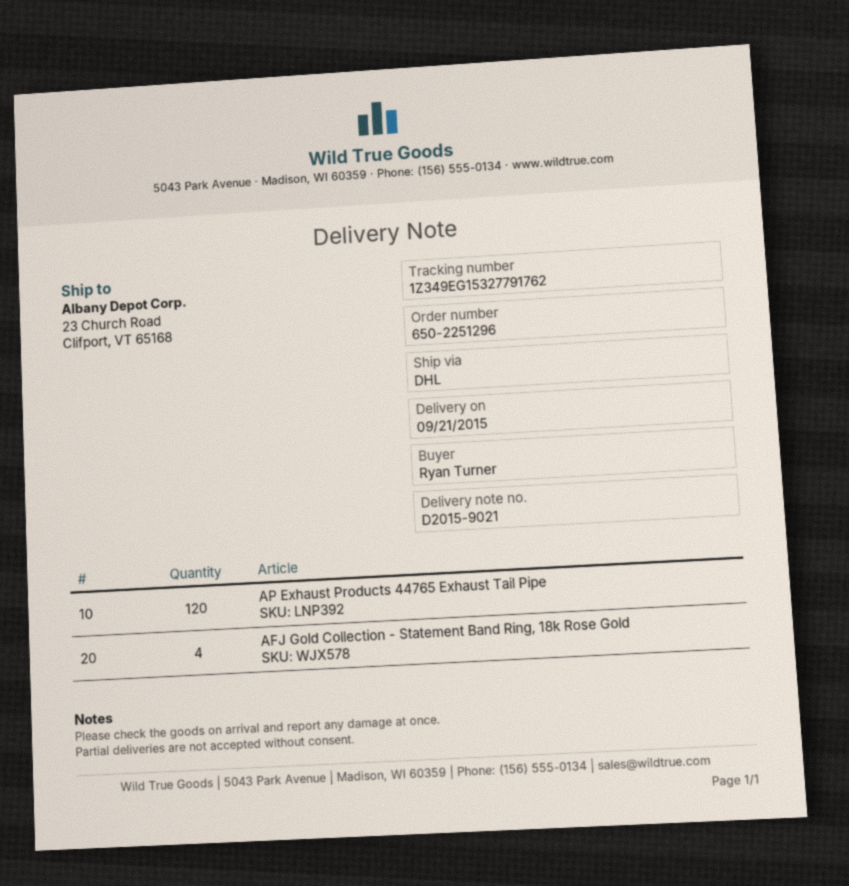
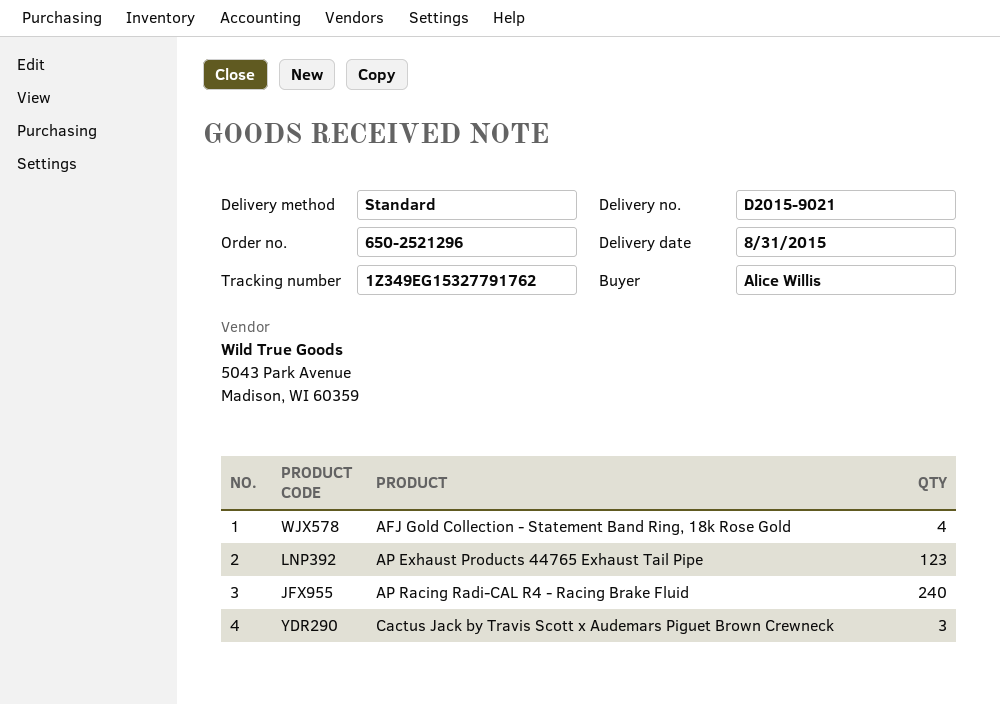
order number: 650-2251296 -> 650-2521296
delivery date: 2015-09-21 -> 2015-08-31
ordered by: Ryan Turner -> Alice Willis
shipping method: DHL -> standard
AP Exhaust Products 44765 Exhaust Tail Pipe: 120 -> 123
AP Racing Radi-CAL R4 - Racing Brake Fluid: none -> 240
Cactus Jack by Travis Scott x Audemars Piguet Brown Crewneck: none -> 3

